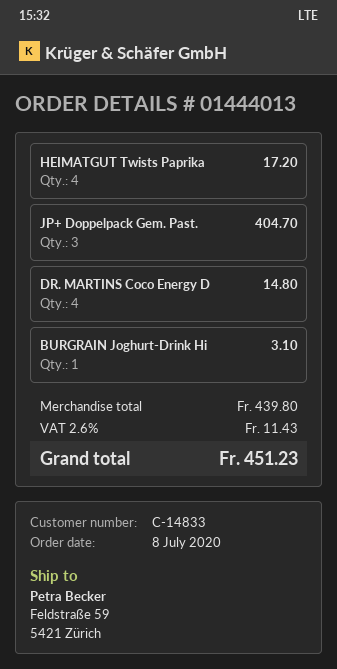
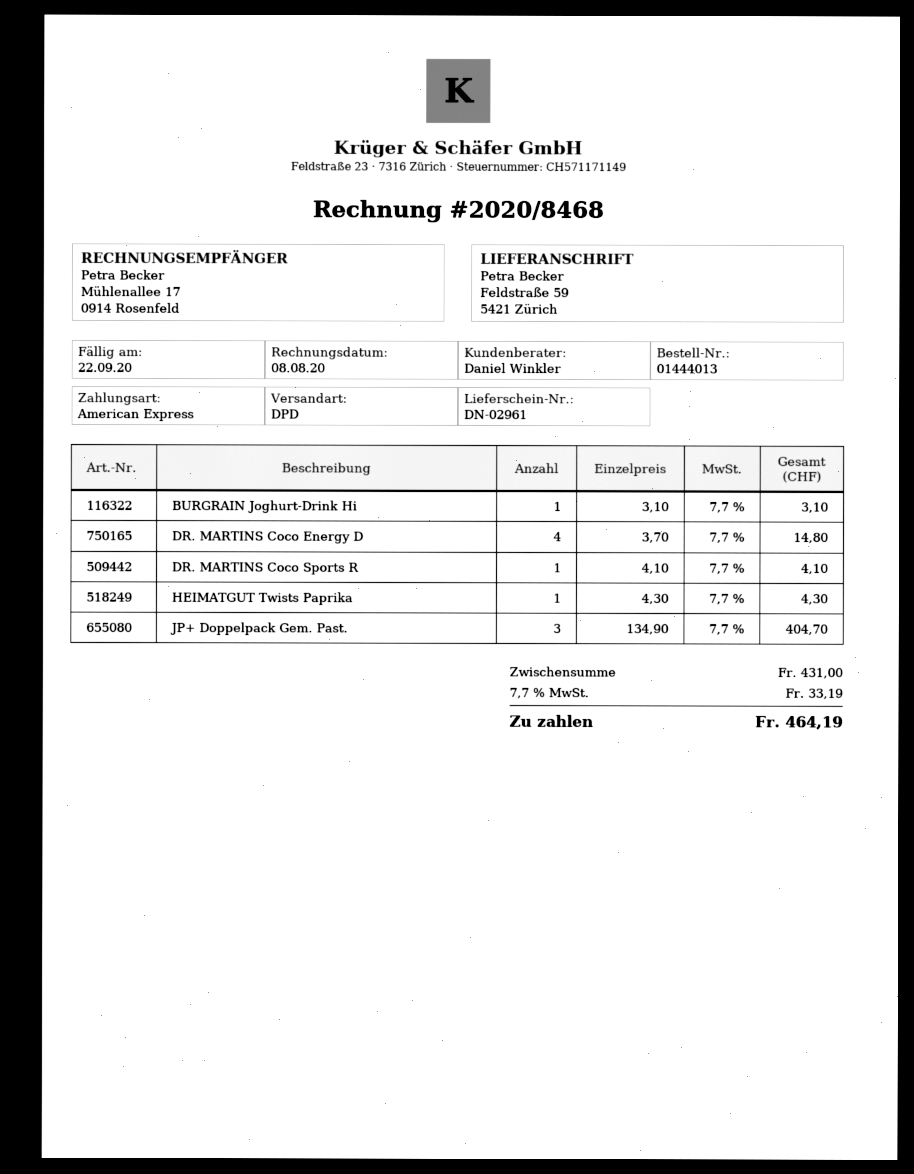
HEIMATGUT Twists Paprika: 4 for 17.20 -> 1 for 4.30
DR. MARTINS Coco Sports R: none -> 1 for 4.10
subtotal: 439.80 -> 431.00
tax: 2.6% = 11.43 -> 7.7% = 33.19
total: 451.23 -> 464.19

